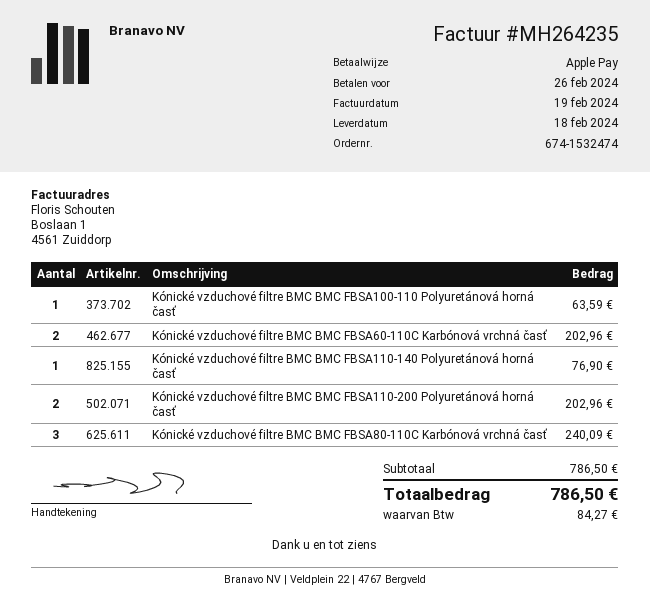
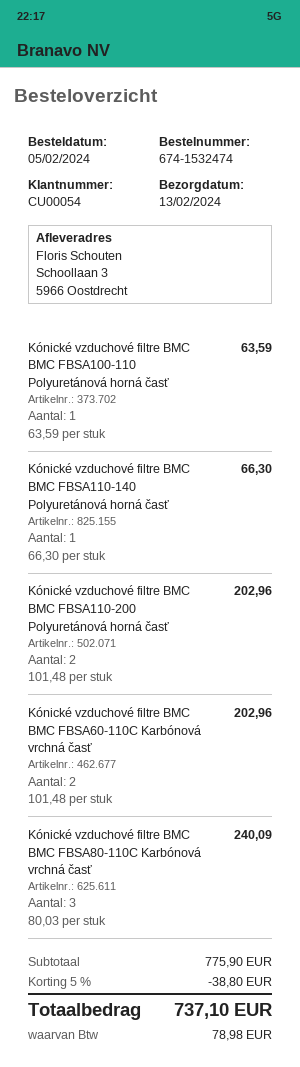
delivery date: 2024-02-18 -> 2024-02-13
Kónické vzduchové filtre BMC BMC FBSA110-140 Polyuretánová horná časť: 1 for 76.90 -> 1 for 66.30
subtotal: 786.50 -> 775.90
discount: none -> 5% = 38.80
tax: 84.27 -> 78.98
total: 786.50 -> 737.10

